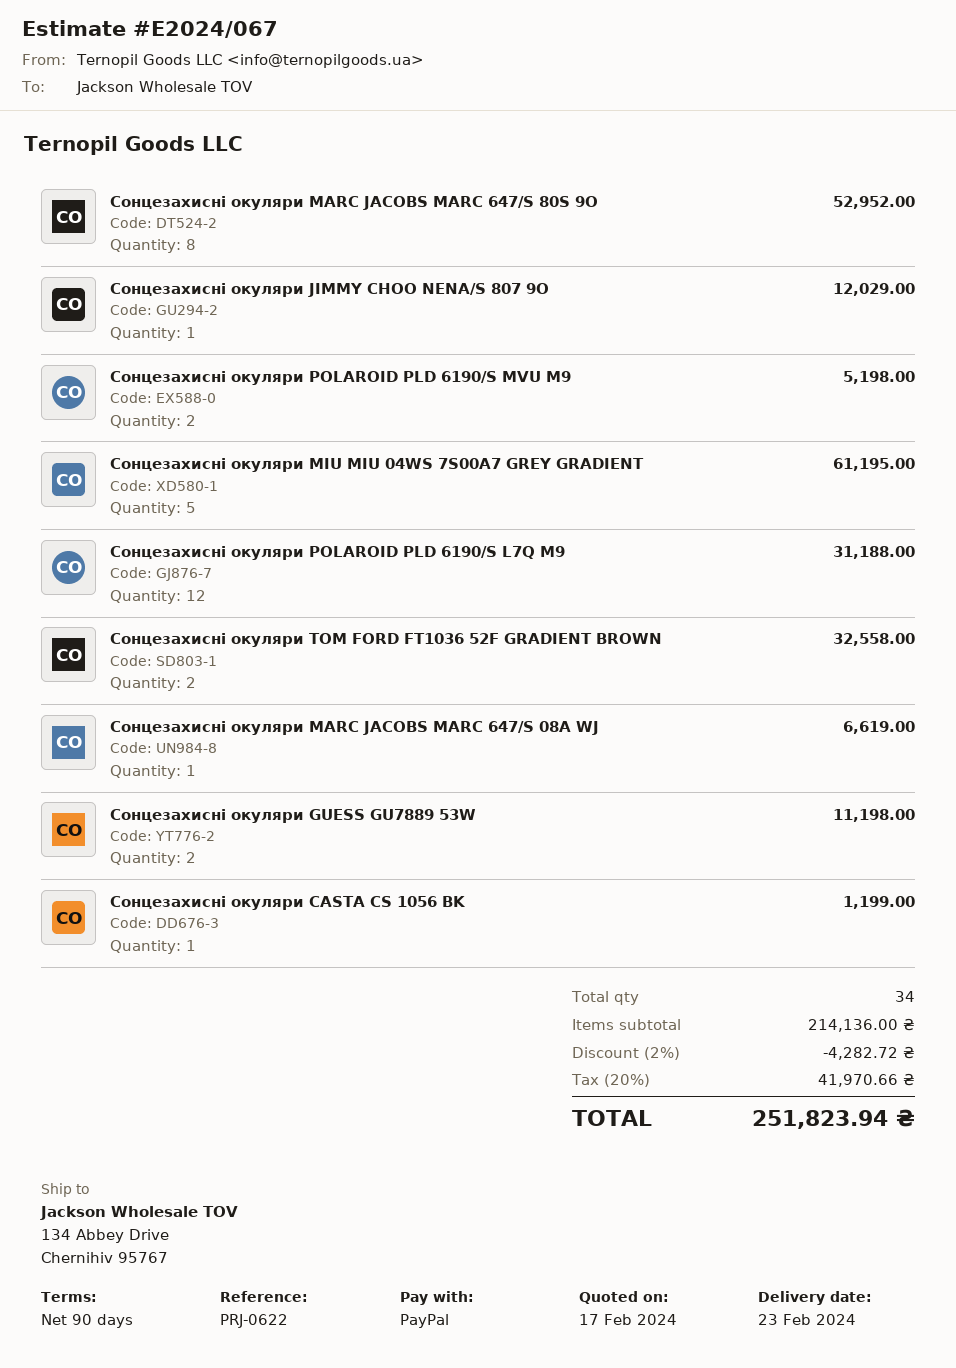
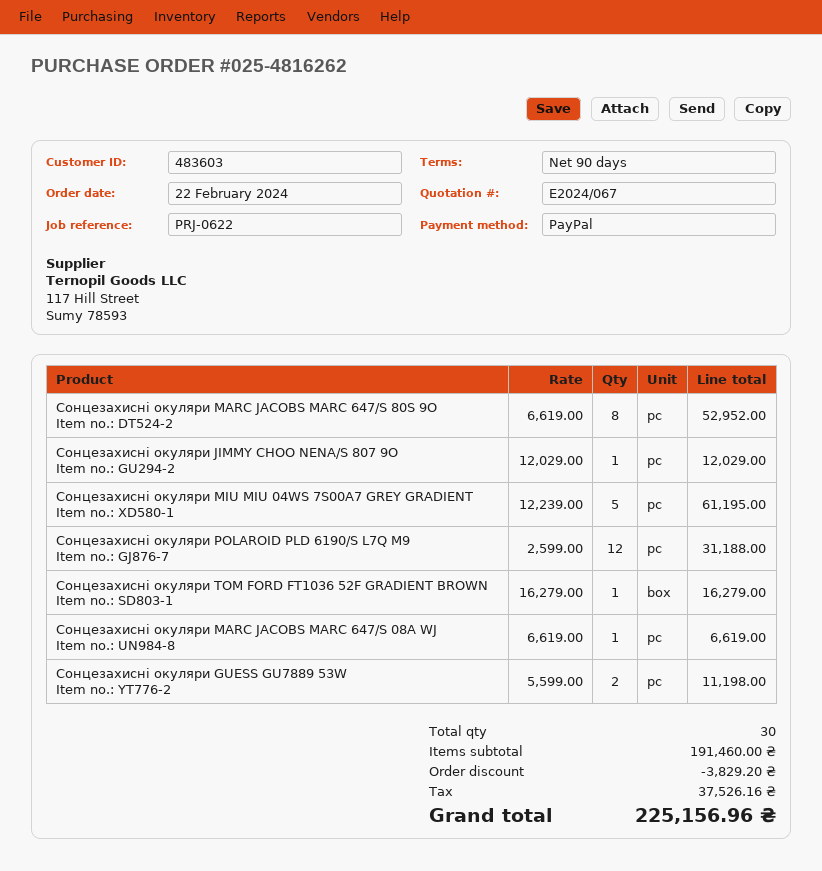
Сонцезахисні окуляри POLAROID PLD 6190/S MVU M9: 2 for 5198.00 -> none
Сонцезахисні окуляри TOM FORD FT1036 52F GRADIENT BROWN: 2 for 32558.00 -> 1 for 16279.00
Сонцезахисні окуляри CASTA CS 1056 BK: 1 for 1199.00 -> none
total quantity: 34 -> 30
subtotal: 214136.00 -> 191460.00
discount: 4282.72 -> 3829.20
tax: 41970.66 -> 37526.16
total: 251823.94 -> 225156.96

